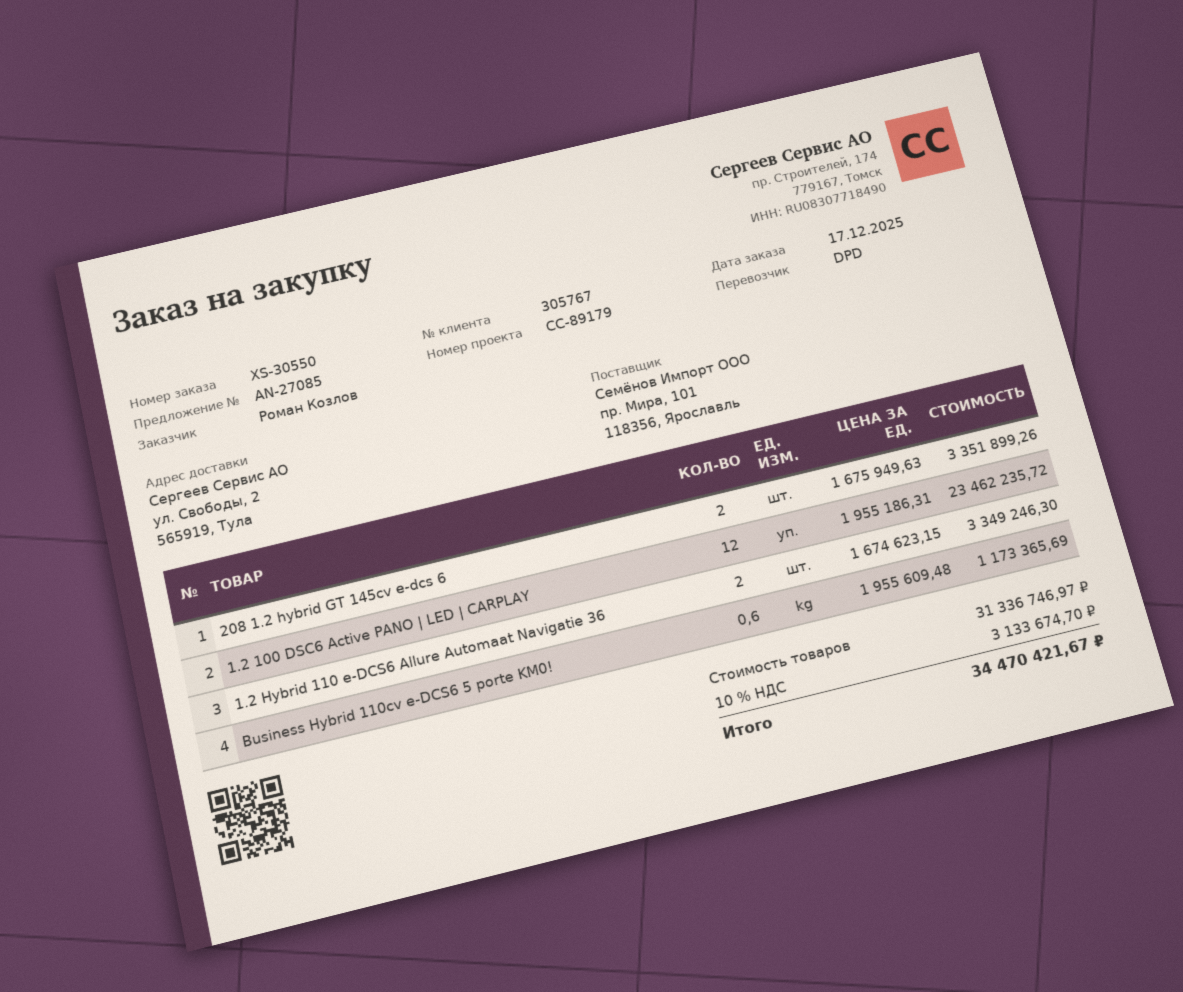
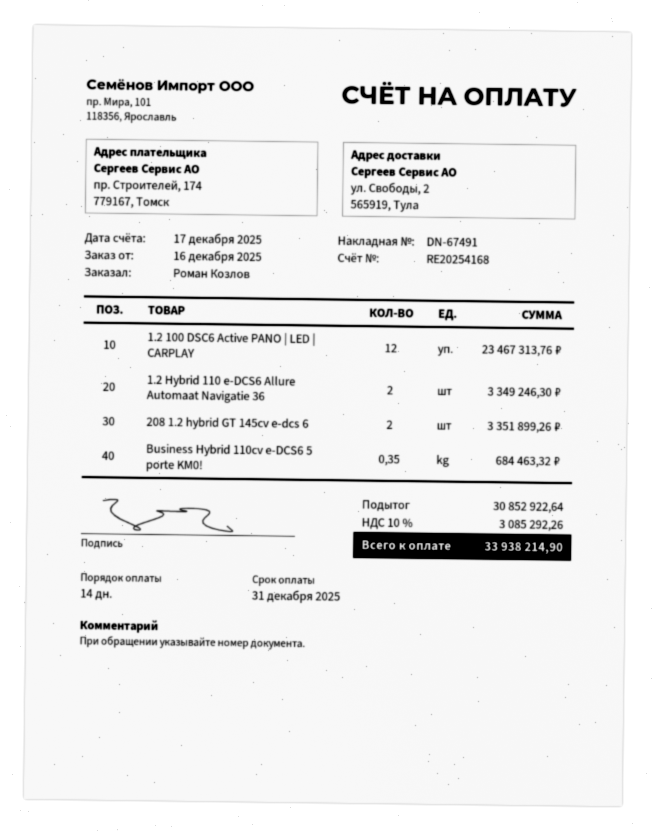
order date: 2025-12-17 -> 2025-12-16
1.2 100 DSC6 Active PANO | LED | CARPLAY: 12 for 23462235.72 -> 12 for 23467313.76
Business Hybrid 110cv e-DCS6 5 porte KM0!: 0.6 for 1173365.69 -> 0.35 for 684463.32
subtotal: 31336746.97 -> 30852922.64
tax: 10% = 3133674.70 -> 10% = 3085292.26
total: 34470421.67 -> 33938214.90

